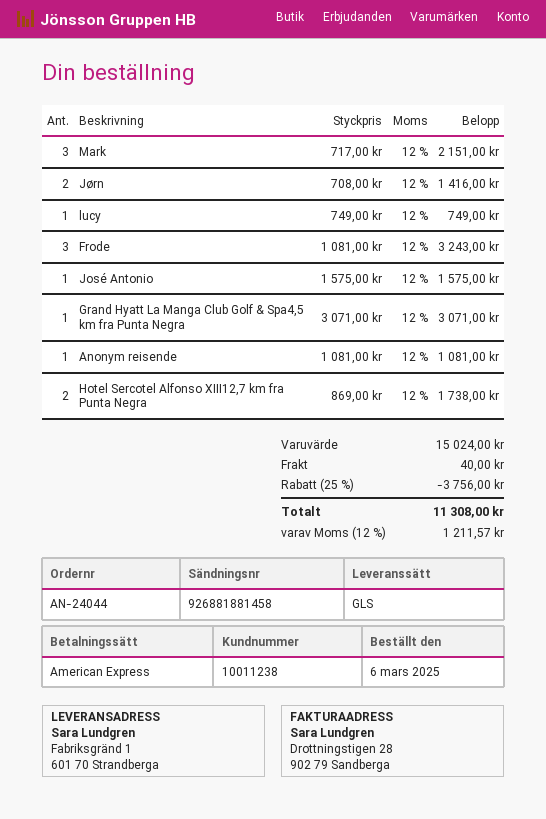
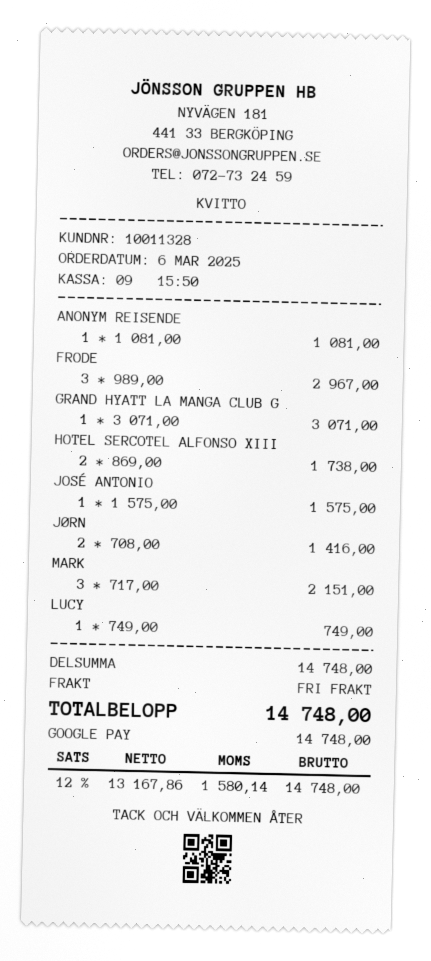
customer number: 10011238 -> 10011328
payment method: American Express -> Google Pay
Frode: 3 x 1081.00 = 3243.00 -> 3 x 989.00 = 2967.00
subtotal: 15024.00 -> 14748.00
discount: 25% = 3756.00 -> none
shipping: 40.00 -> 0.00
tax: 12% = 1211.57 -> 12% = 1580.14
total: 11308.00 -> 14748.00

